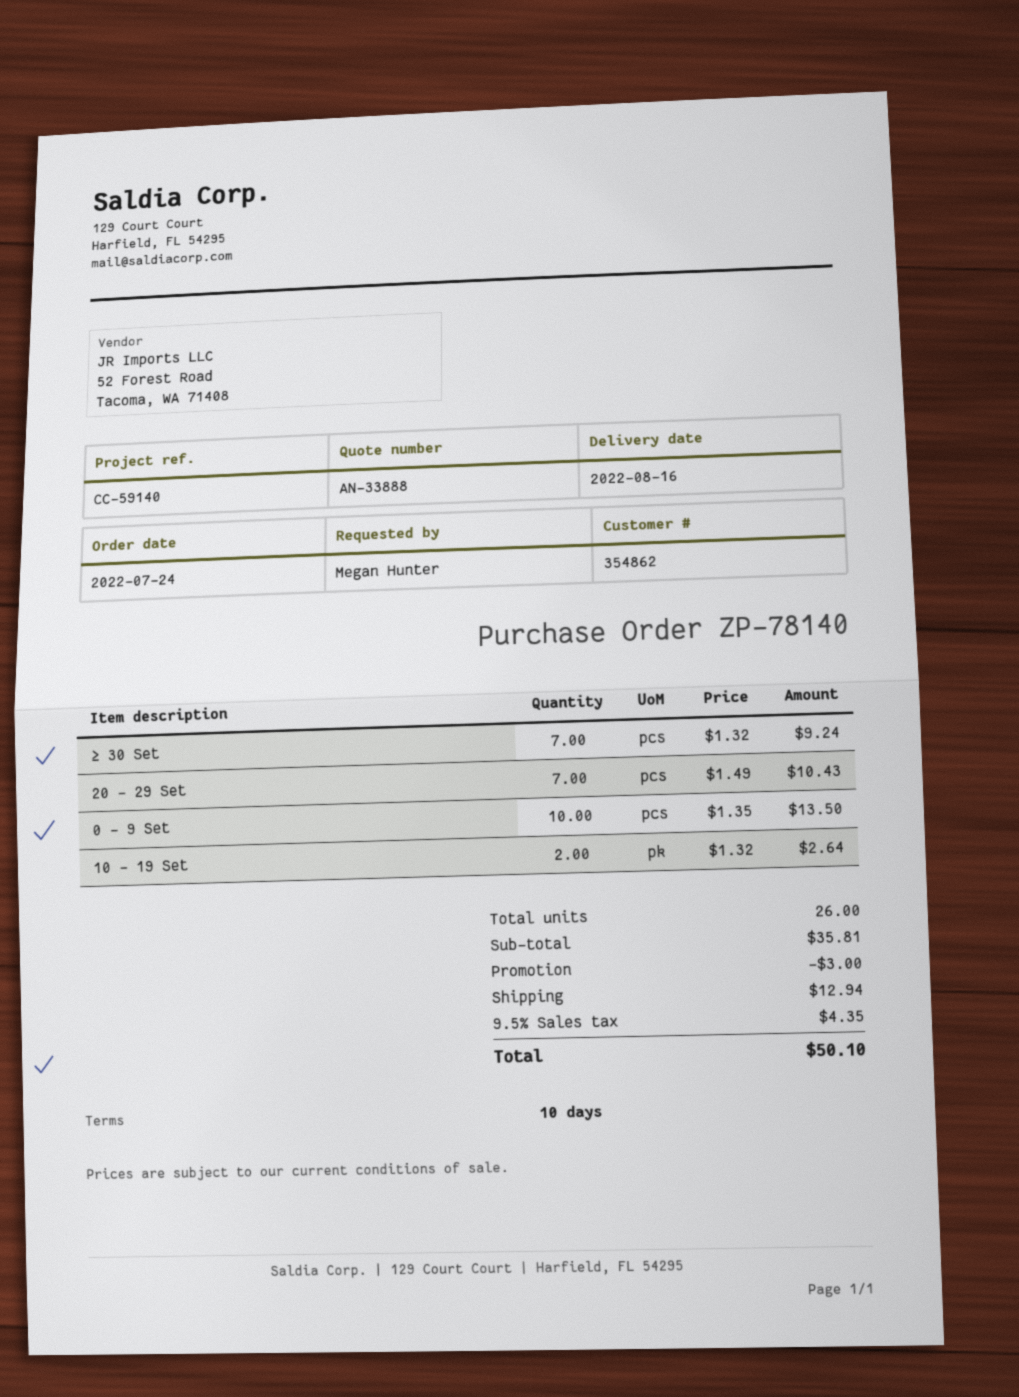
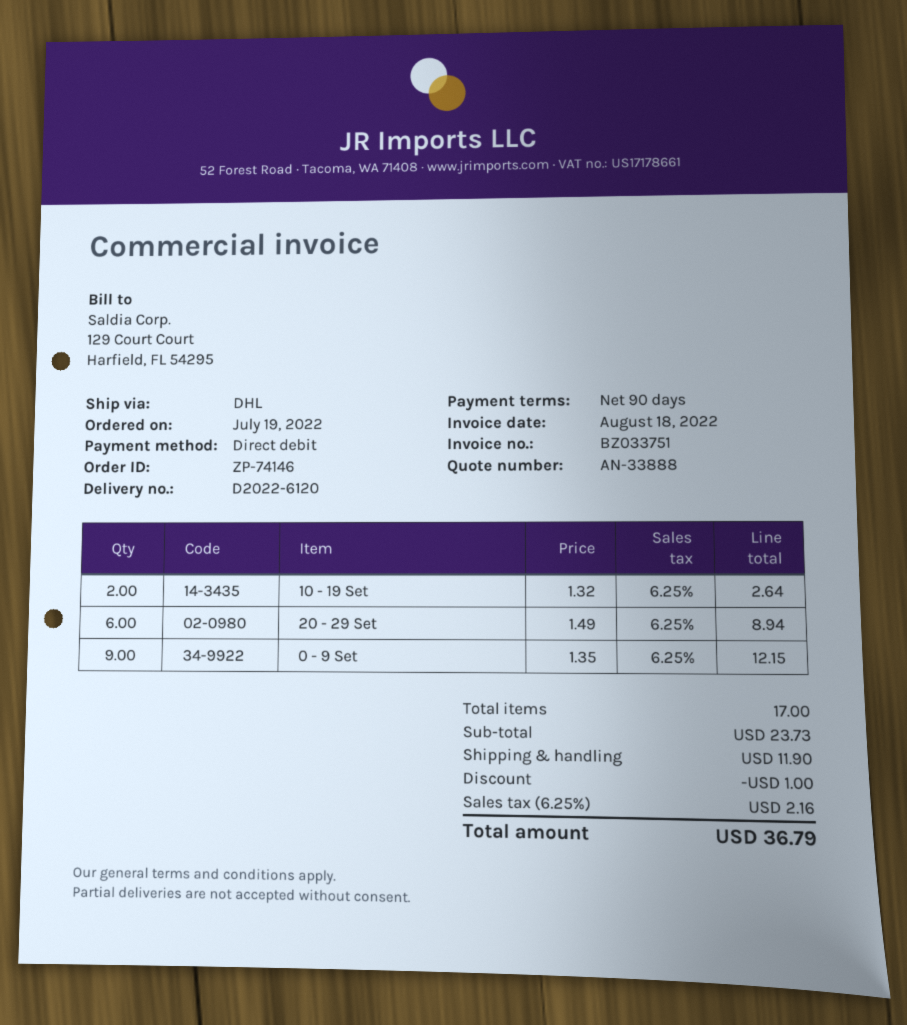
order number: ZP-78140 -> ZP-74146
order date: 2022-07-24 -> 2022-07-19
payment terms: 10 days -> 90 days
≥ 30 Set: 7 x 1.32 = 9.24 -> none
20 - 29 Set: 7 x 1.49 = 10.43 -> 6 x 1.49 = 8.94
0 - 9 Set: 10 x 1.35 = 13.50 -> 9 x 1.35 = 12.15
total quantity: 26 -> 17
subtotal: 35.81 -> 23.73
discount: 3.00 -> 1.00
shipping: 12.94 -> 11.90
tax: 9.5% = 4.35 -> 6.25% = 2.16
total: 50.10 -> 36.79

